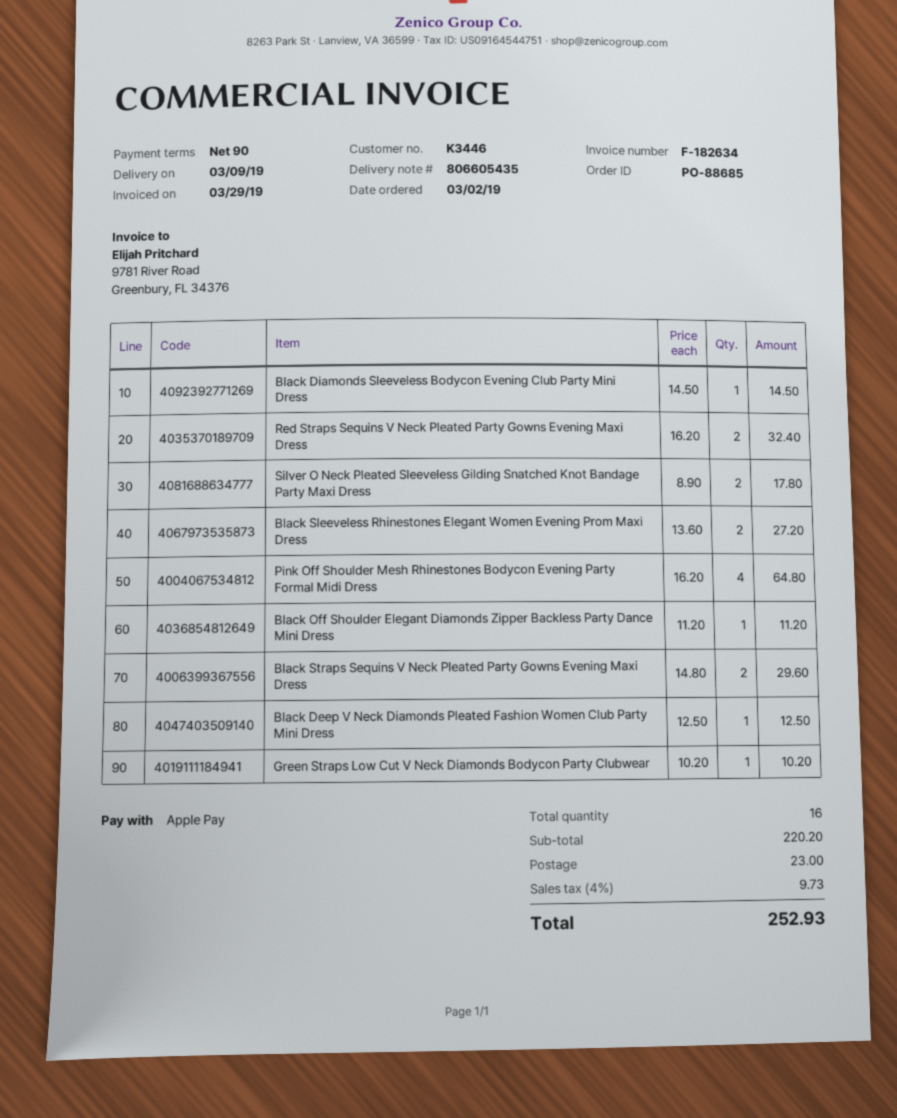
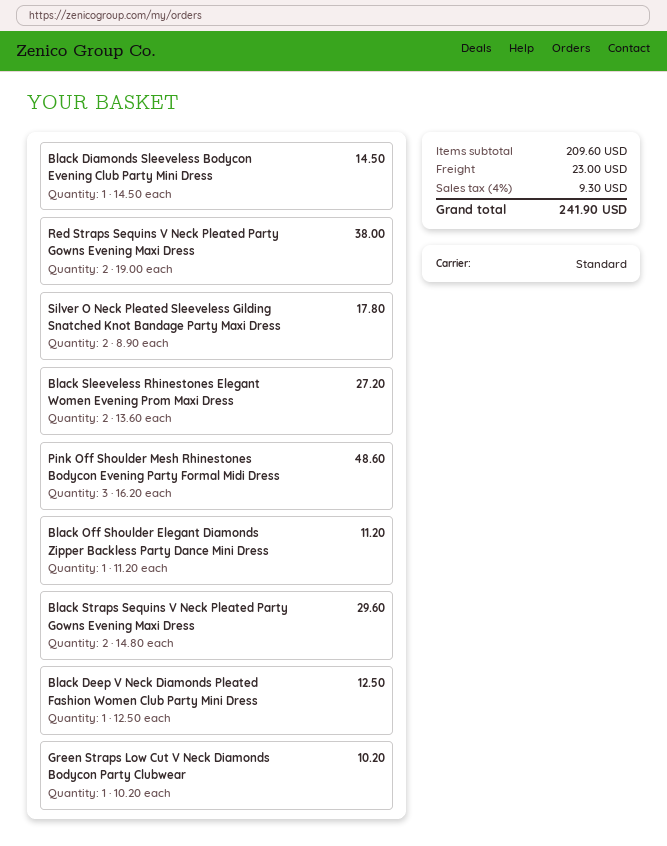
Red Straps Sequins V Neck Pleated Party Gowns Evening Maxi Dress: 2 x 16.20 = 32.40 -> 2 x 19.00 = 38.00
Pink Off Shoulder Mesh Rhinestones Bodycon Evening Party Formal Midi Dress: 4 x 16.20 = 64.80 -> 3 x 16.20 = 48.60
subtotal: 220.20 -> 209.60
tax: 4% = 9.73 -> 4% = 9.30
total: 252.93 -> 241.90

